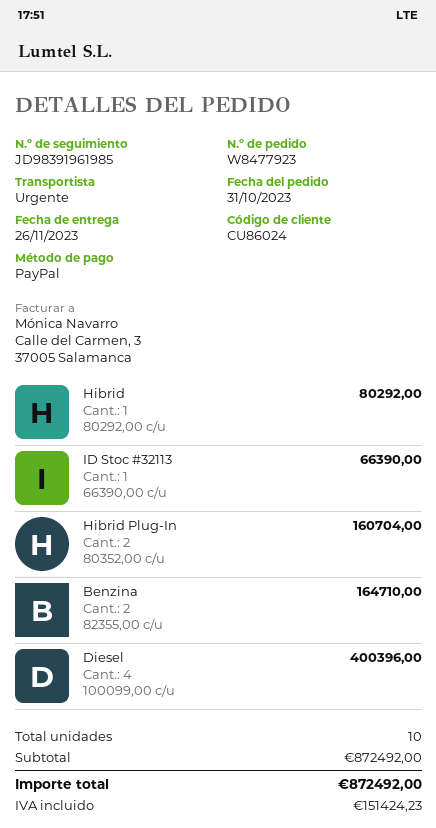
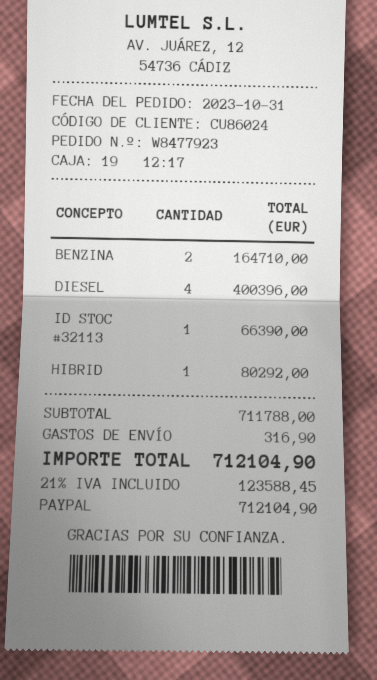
Hibrid Plug-In: 2 for 160704.00 -> none
subtotal: 872492.00 -> 711788.00
shipping: none -> 316.90
tax: 151424.23 -> 123588.45
total: 872492.00 -> 712104.90

